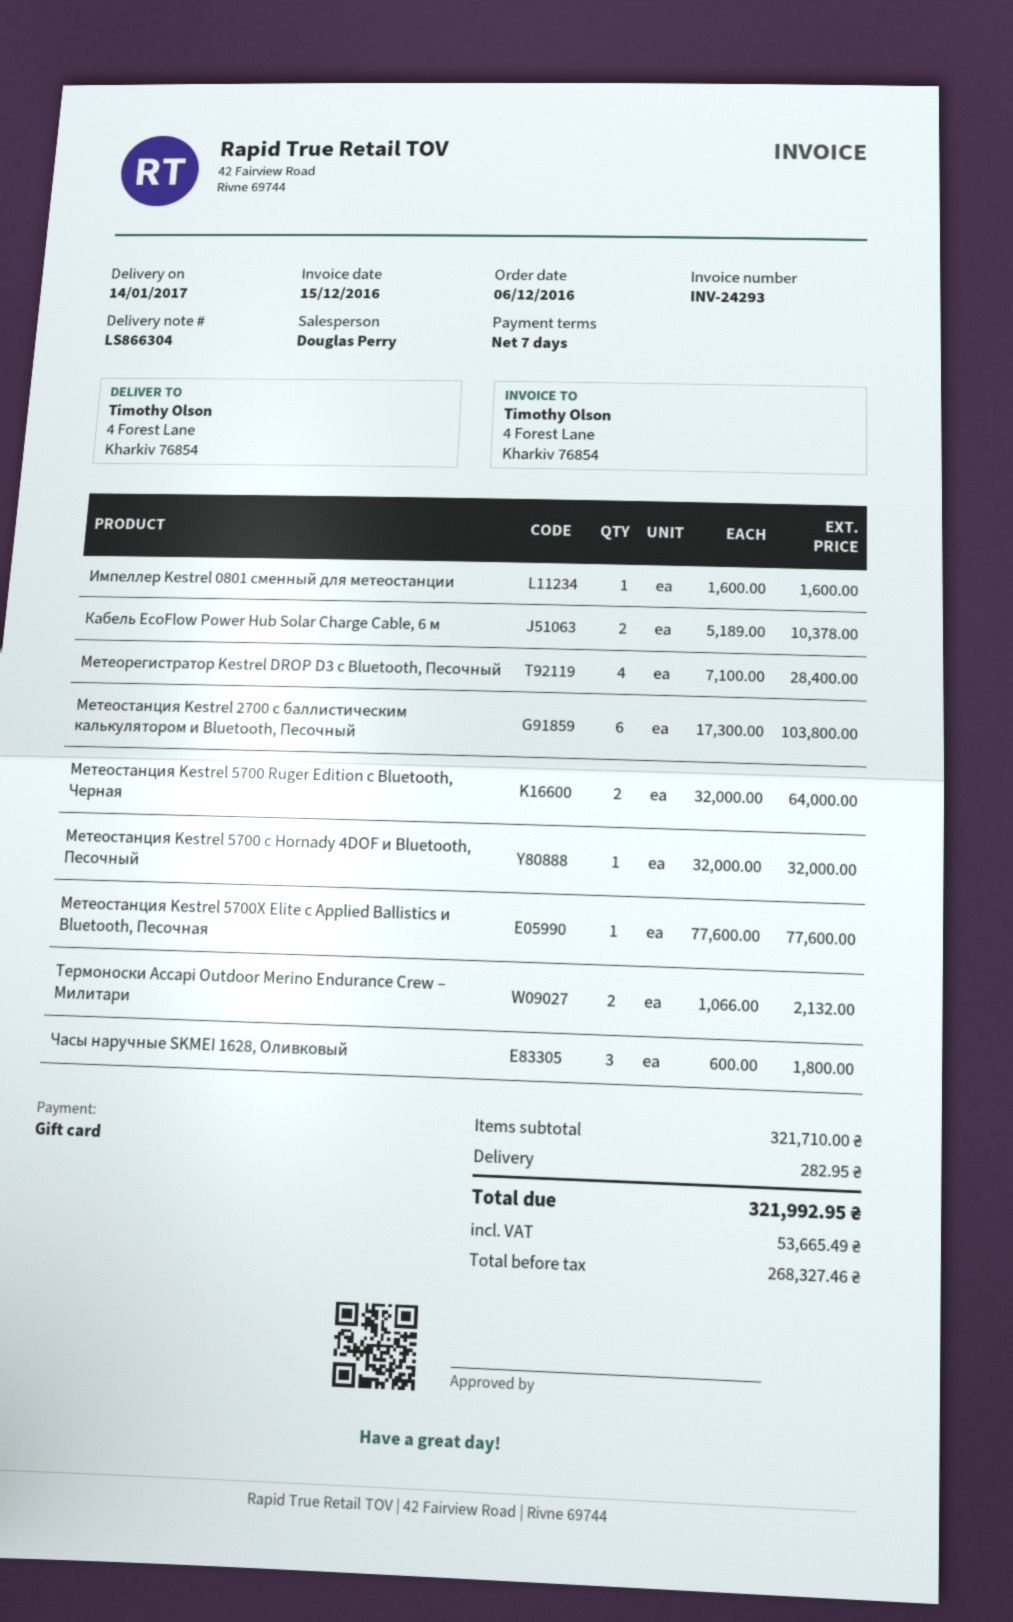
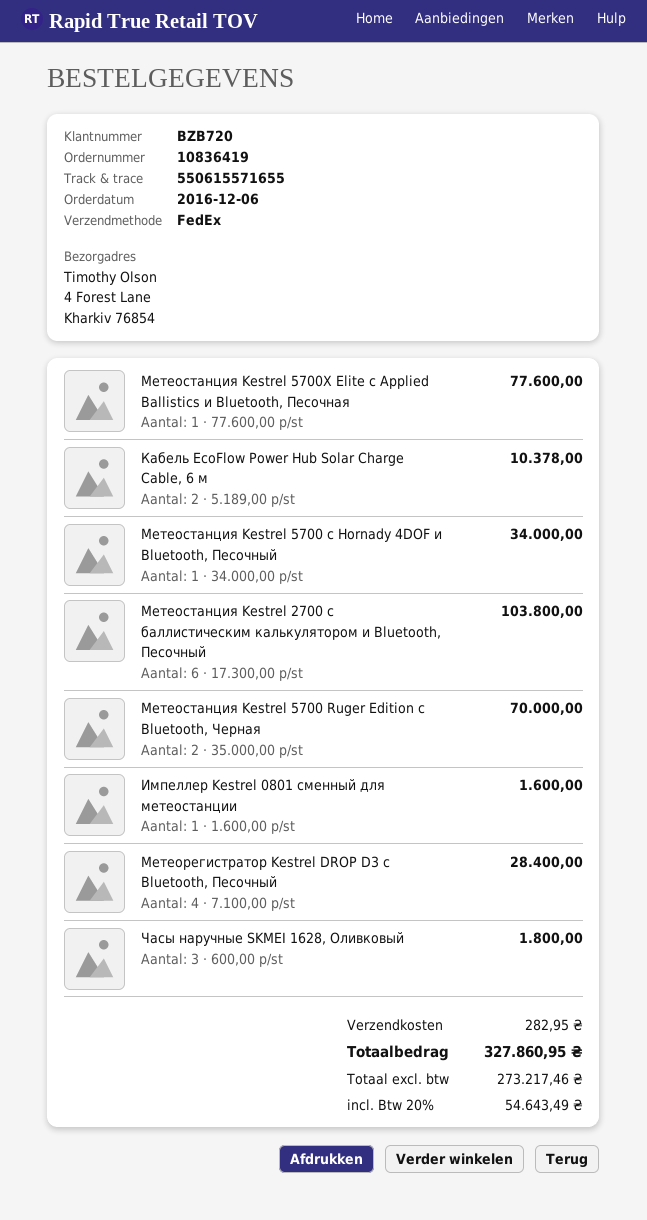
Метеостанция Kestrel 5700 Ruger Edition с Bluetooth, Черная: 2 x 32000.00 = 64000.00 -> 2 x 35000.00 = 70000.00
Метеостанция Kestrel 5700 с Hornady 4DOF и Bluetooth, Песочный: 1 x 32000.00 = 32000.00 -> 1 x 34000.00 = 34000.00
Термоноски Accapi Outdoor Merino Endurance Crew – Милитари: 2 x 1066.00 = 2132.00 -> none
net: 268327.46 -> 273217.46
tax: 53665.49 -> 54643.49
total: 321992.95 -> 327860.95

